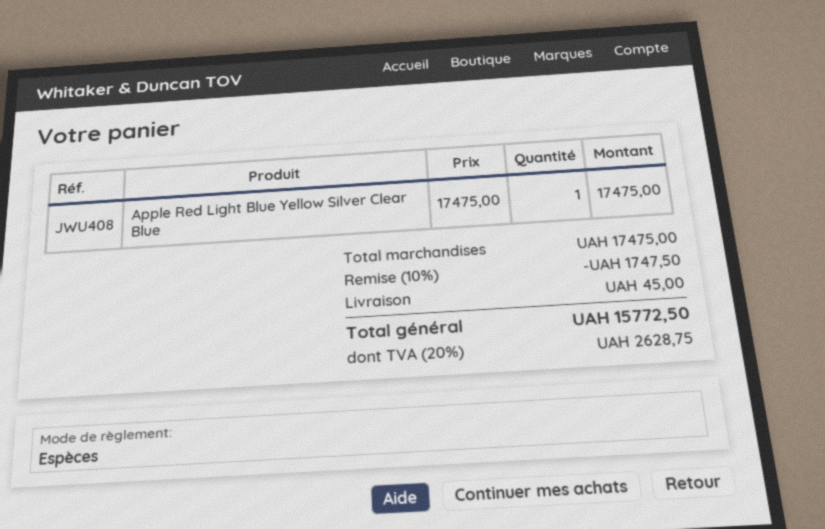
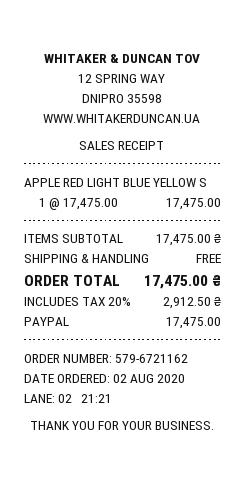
payment method: cash -> PayPal
discount: 10% = 1747.50 -> none
shipping: 45.00 -> 0.00
tax: 20% = 2628.75 -> 20% = 2912.50
total: 15772.50 -> 17475.00

